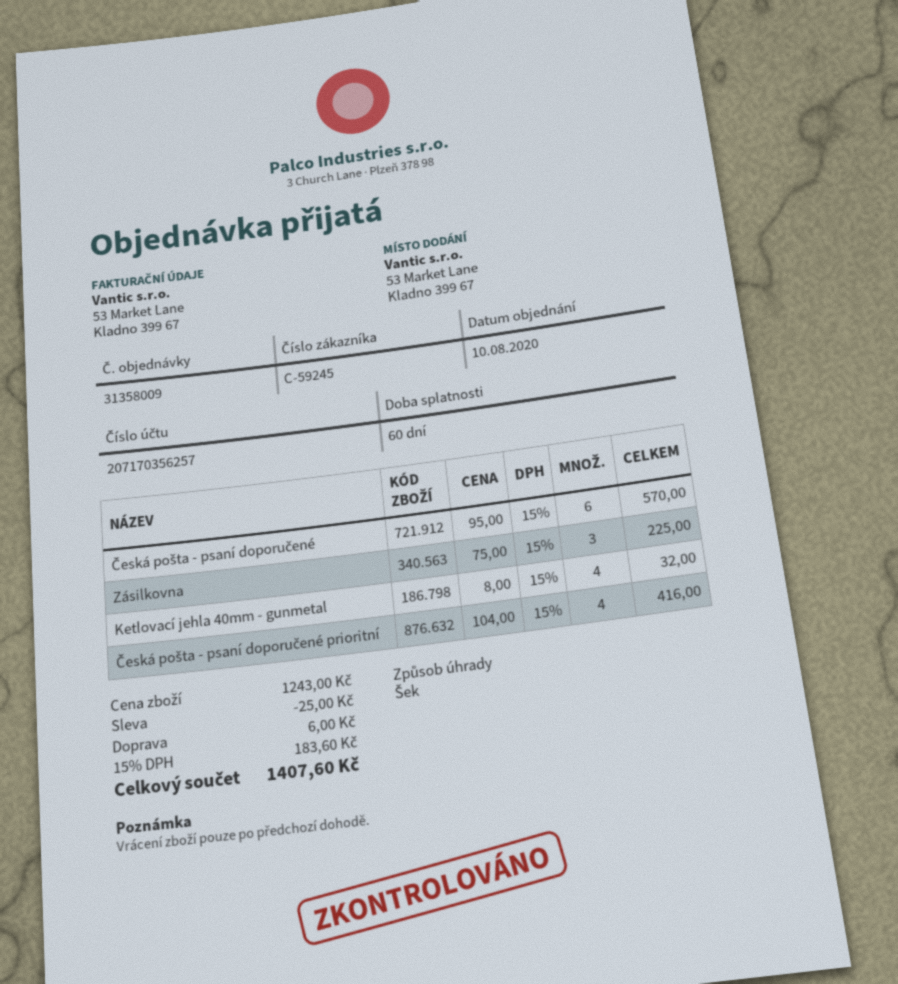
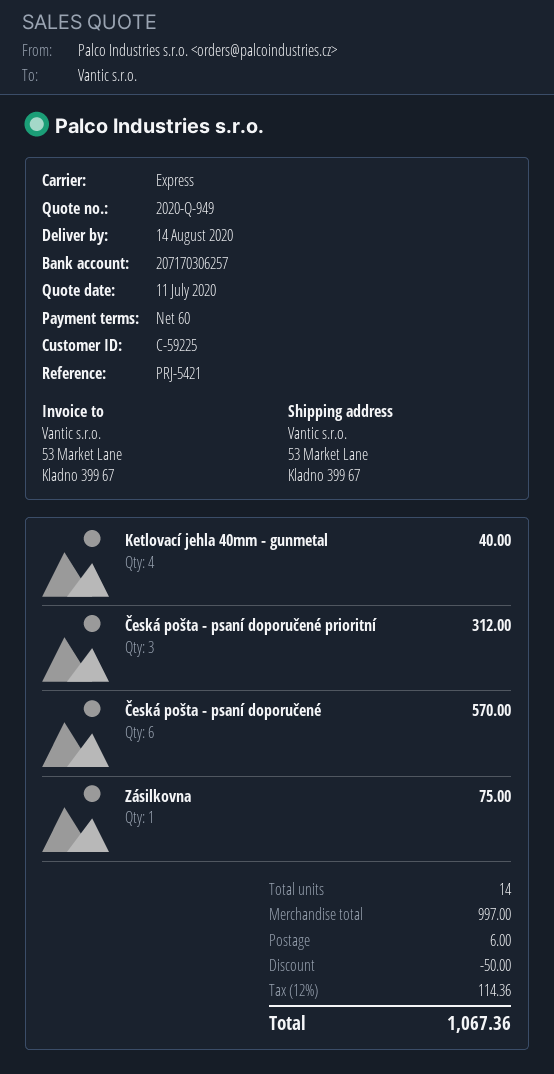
customer number: C-59245 -> C-59225
bank account: 207170356257 -> 207170306257
Zásilkovna: 3 for 225.00 -> 1 for 75.00
Ketlovací jehla 40mm - gunmetal: 4 for 32.00 -> 4 for 40.00
Česká pošta - psaní doporučené prioritní: 4 for 416.00 -> 3 for 312.00
subtotal: 1243.00 -> 997.00
discount: 25.00 -> 50.00
tax: 15% = 183.60 -> 12% = 114.36
total: 1407.60 -> 1067.36

